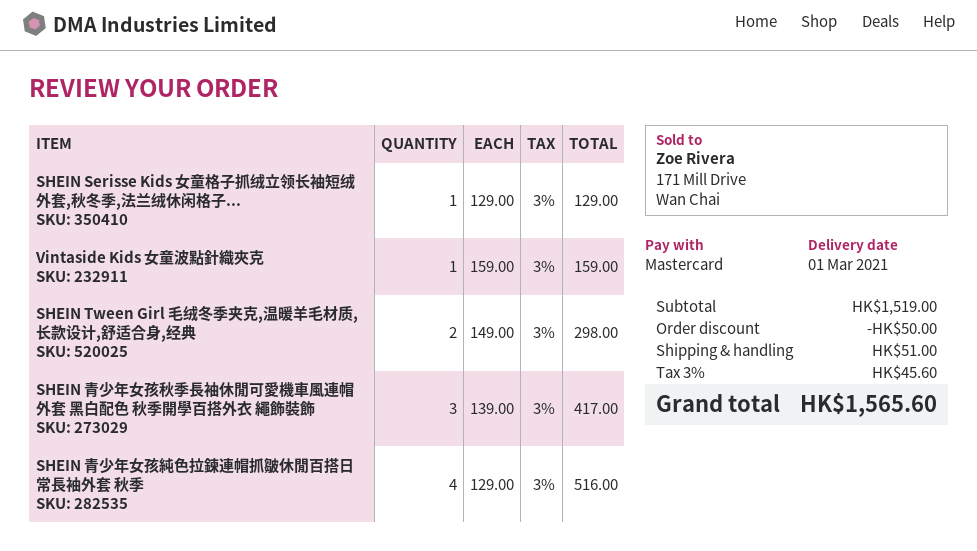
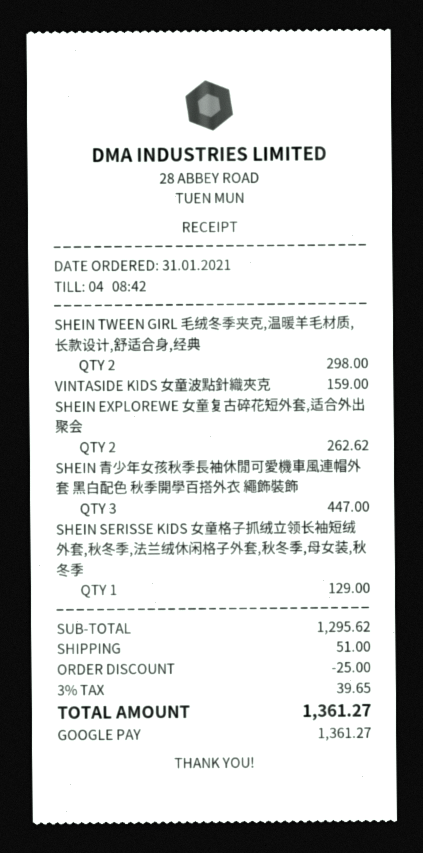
payment method: Mastercard -> Google Pay
SHEIN 青少年女孩秋季長袖休閒可愛機車風連帽外套 黑白配色 秋季開學百搭外衣 繩飾裝飾: 3 for 417.00 -> 3 for 447.00
SHEIN 青少年女孩純色拉鍊連帽抓皺休閒百搭日常長袖外套 秋季: 4 for 516.00 -> none
SHEIN EXPLOREWE 女童复古碎花短外套,适合外出聚会: none -> 2 for 262.62
subtotal: 1519.00 -> 1295.62
discount: 50.00 -> 25.00
tax: 3% = 45.60 -> 3% = 39.65
total: 1565.60 -> 1361.27

